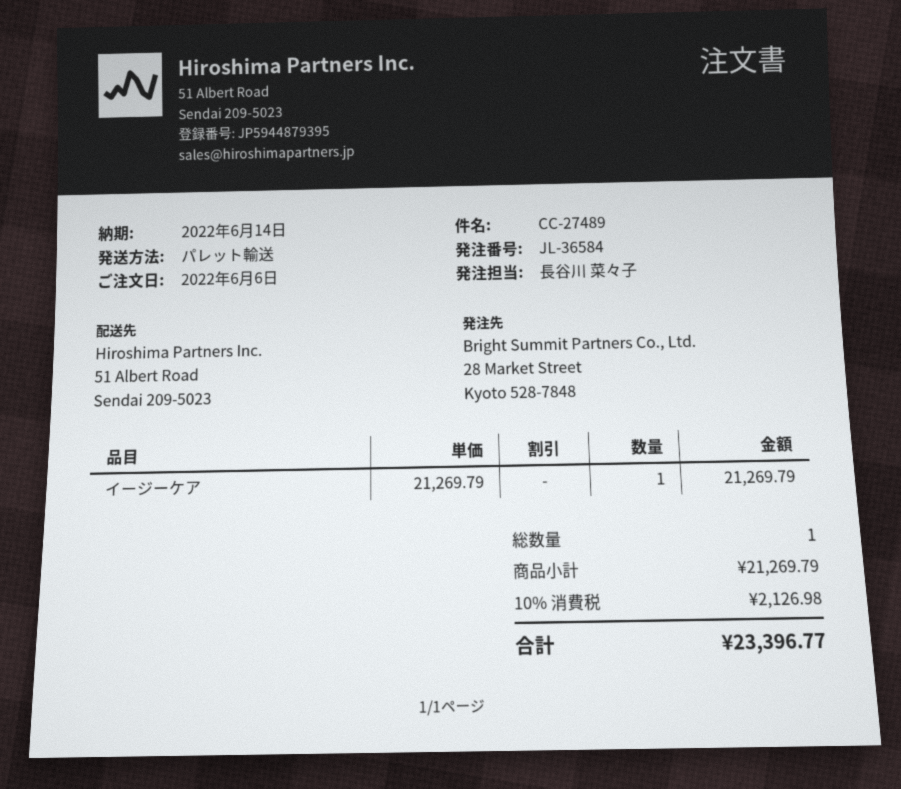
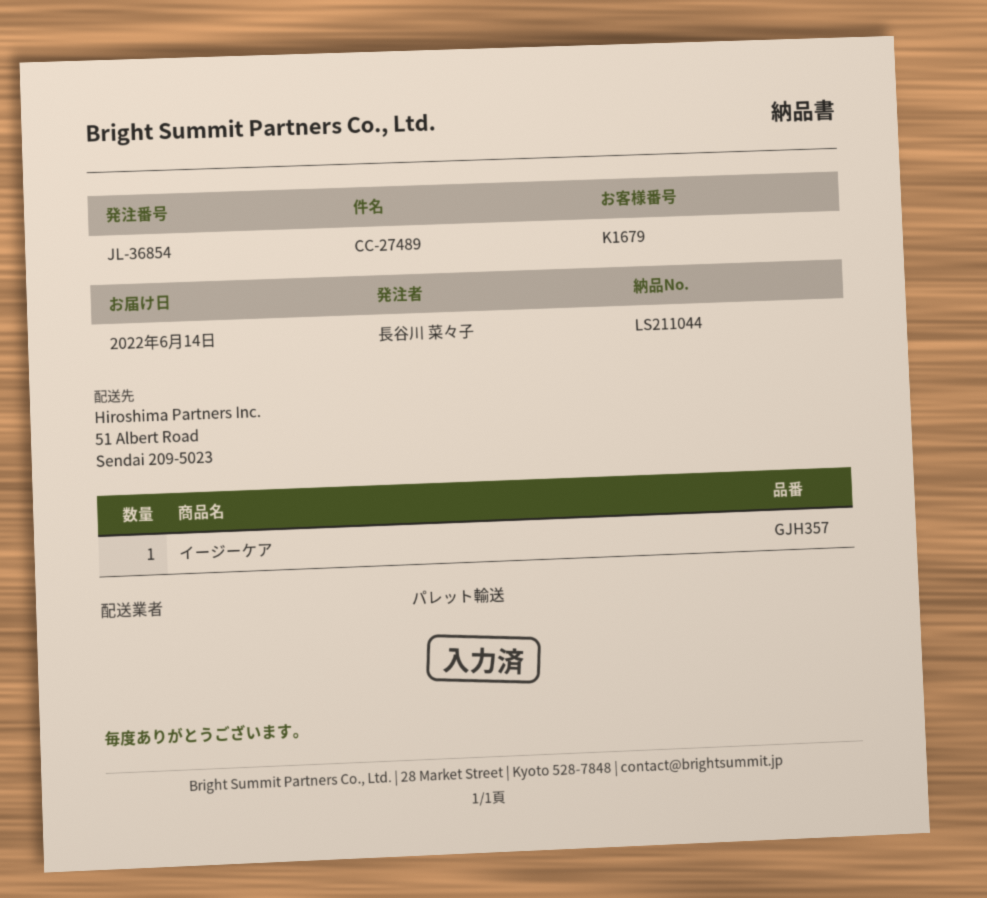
order number: JL-36584 -> JL-36854

